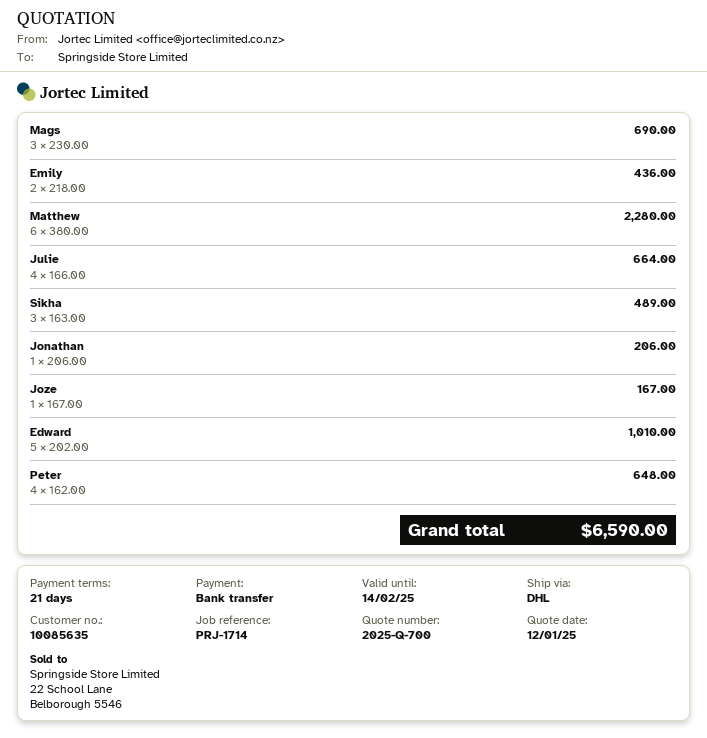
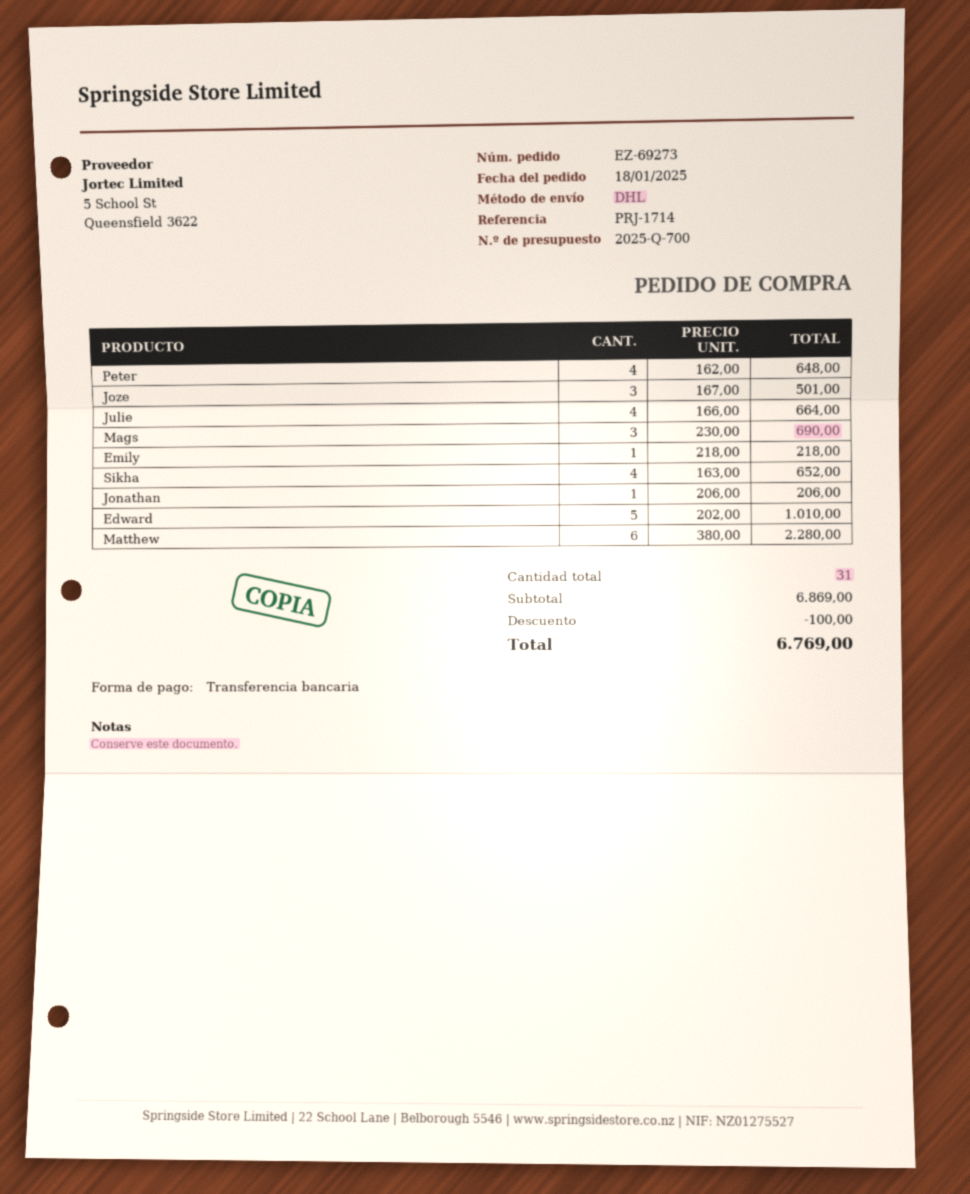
Emily: 2 x 218.00 = 436.00 -> 1 x 218.00 = 218.00
Sikha: 3 x 163.00 = 489.00 -> 4 x 163.00 = 652.00
Joze: 1 x 167.00 = 167.00 -> 3 x 167.00 = 501.00
discount: none -> 100.00
total: 6590.00 -> 6769.00

